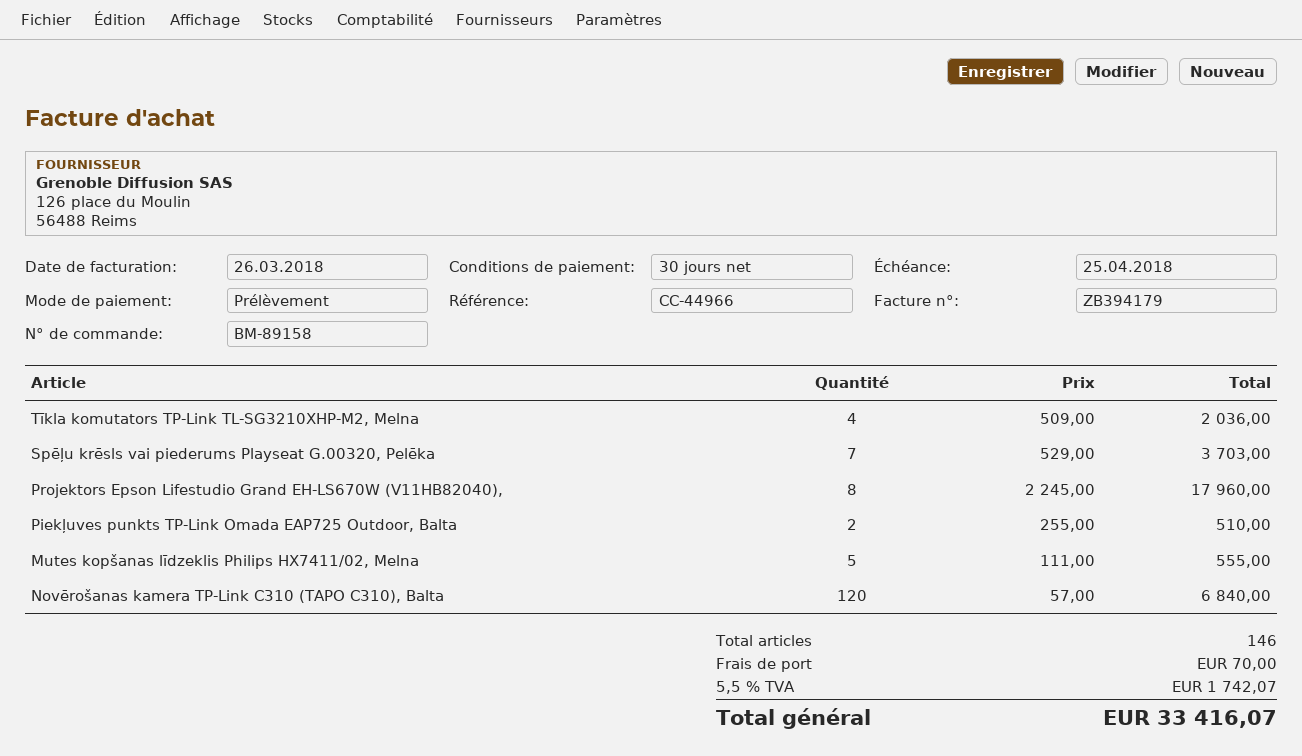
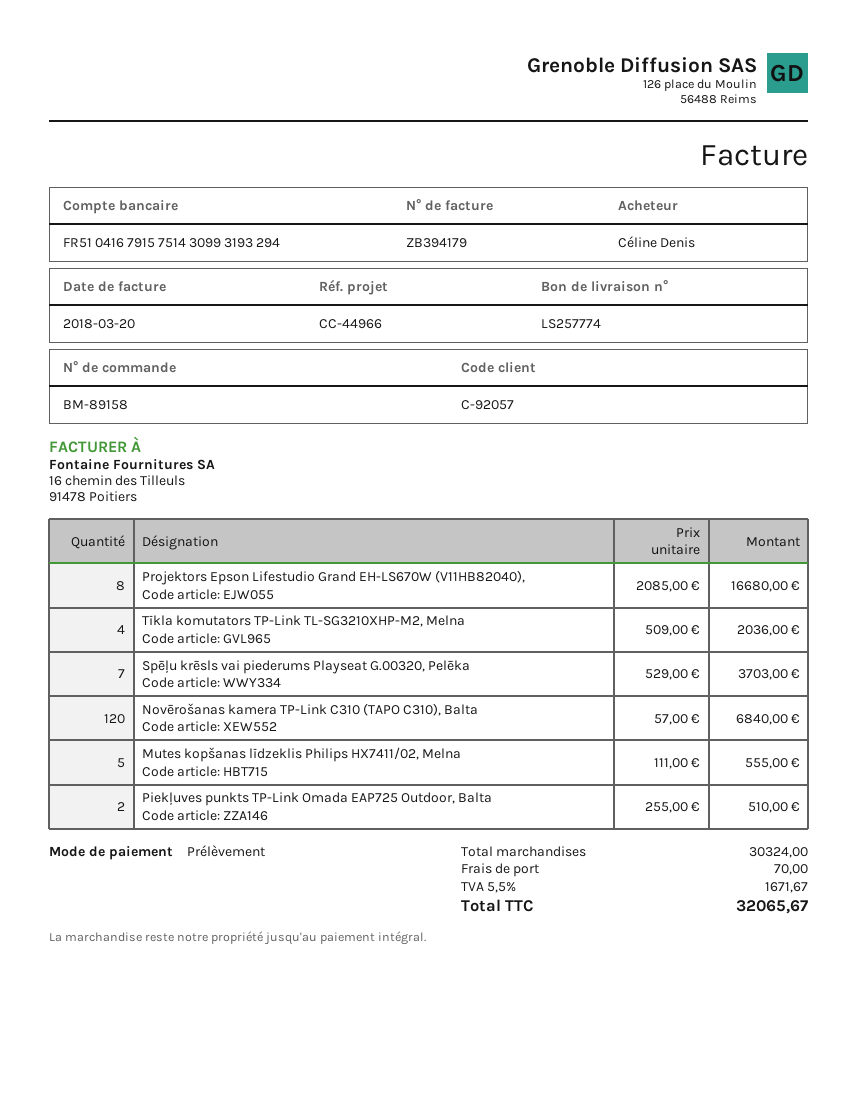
invoice date: 2018-03-26 -> 2018-03-20
Projektors Epson Lifestudio Grand EH-LS670W (V11HB82040),: 8 x 2245.00 = 17960.00 -> 8 x 2085.00 = 16680.00
tax: 5.5% = 1742.07 -> 5.5% = 1671.67
total: 33416.07 -> 32065.67

